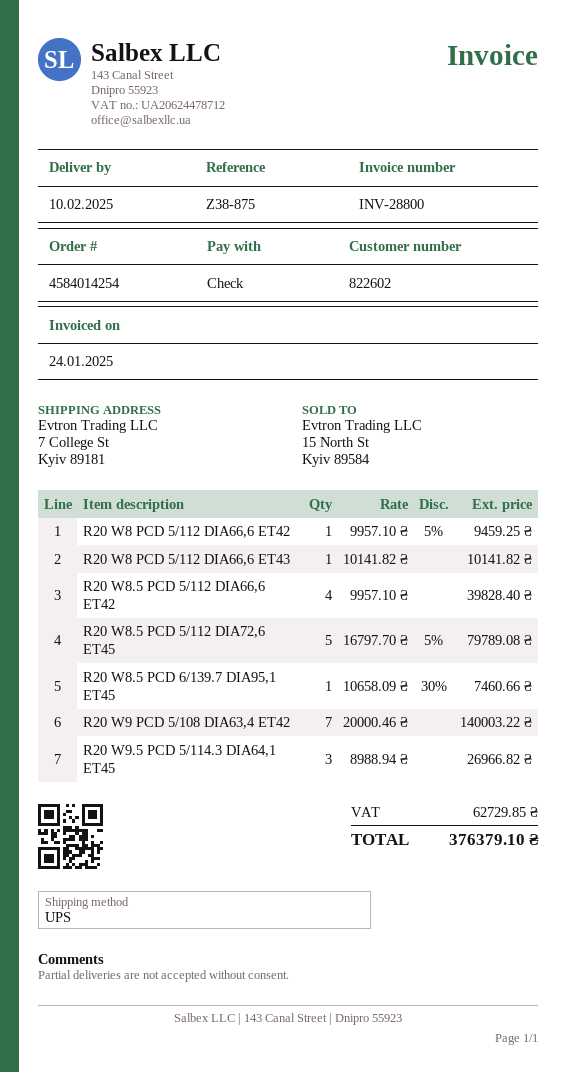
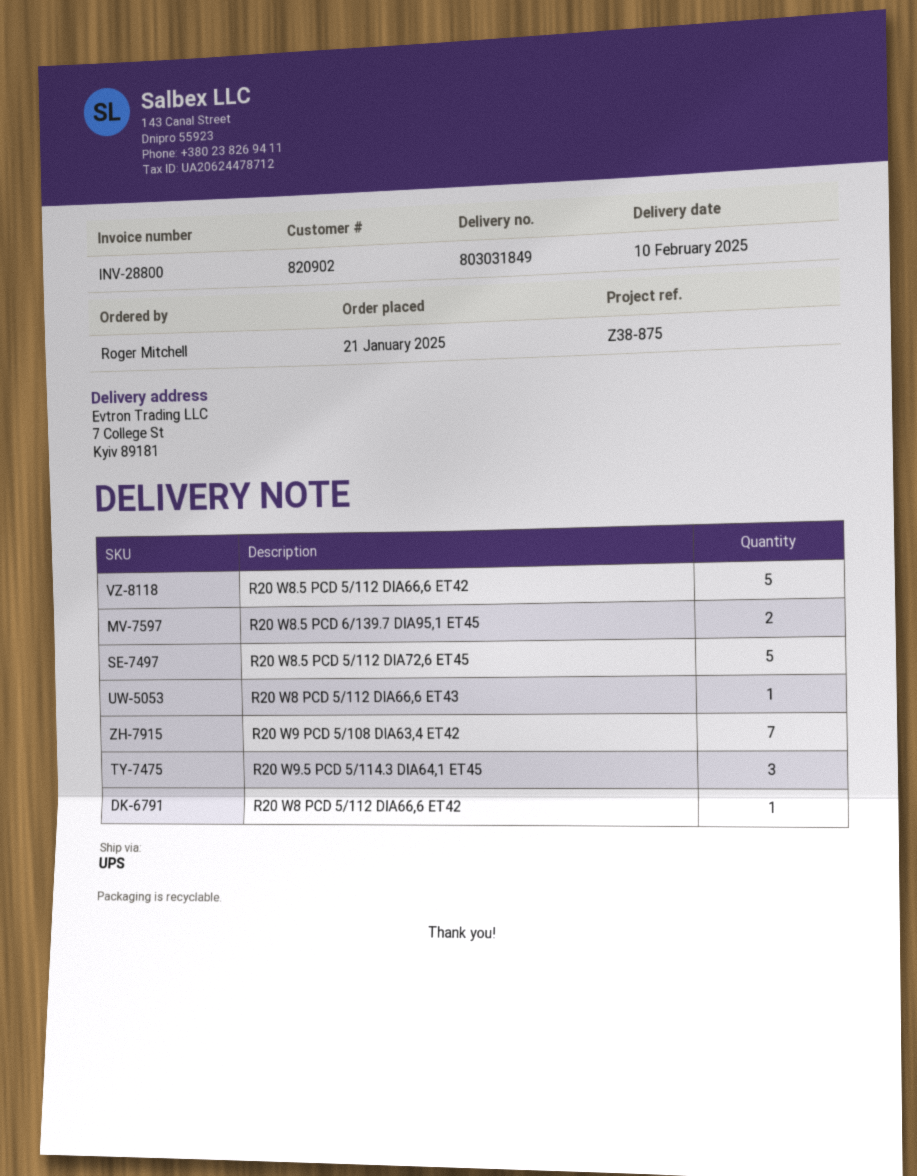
customer number: 822602 -> 820902
R20 W8.5 PCD 5/112 DIA66,6 ET42: 4 -> 5
R20 W8.5 PCD 6/139.7 DIA95,1 ET45: 1 -> 2

